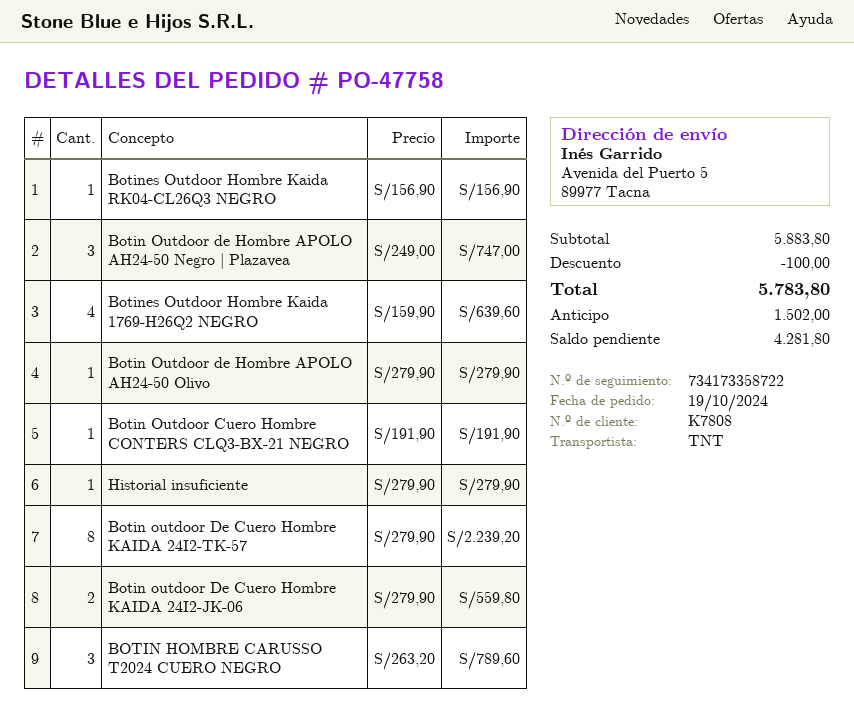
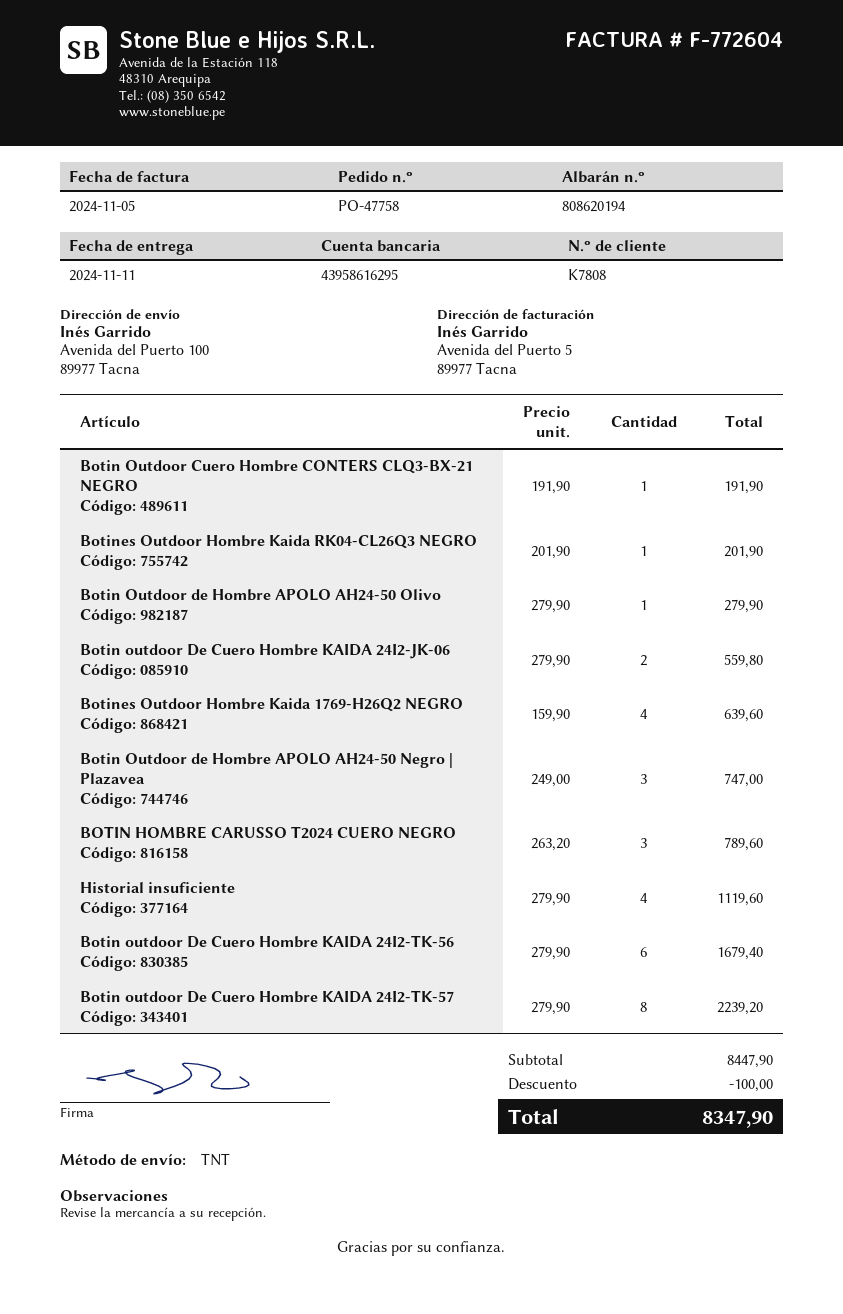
ship to: Avenida del Puerto 5, 89977 Tacna -> Avenida del Puerto 100, 89977 Tacna
Botines Outdoor Hombre Kaida RK04-CL26Q3 NEGRO: 1 x 156.90 = 156.90 -> 1 x 201.90 = 201.90
Historial insuficiente: 1 x 279.90 = 279.90 -> 4 x 279.90 = 1119.60
Botin outdoor De Cuero Hombre KAIDA 24I2-TK-56: none -> 6 x 279.90 = 1679.40
subtotal: 5883.80 -> 8447.90
total: 5783.80 -> 8347.90

